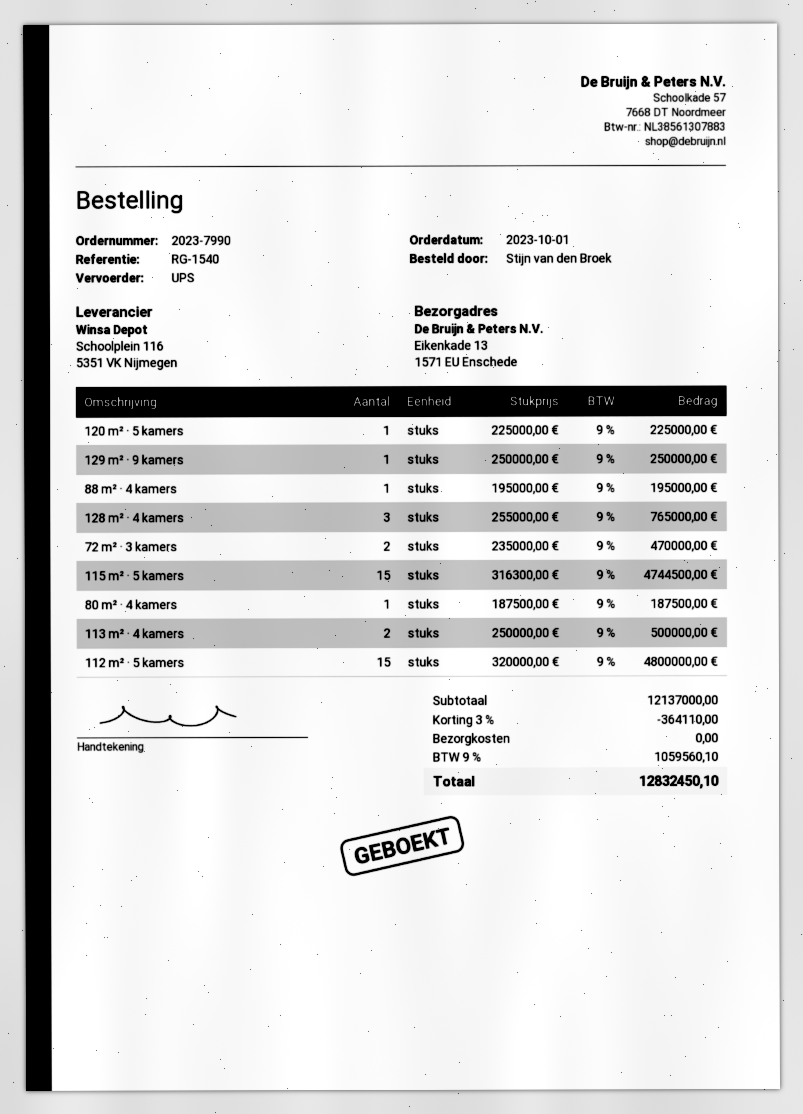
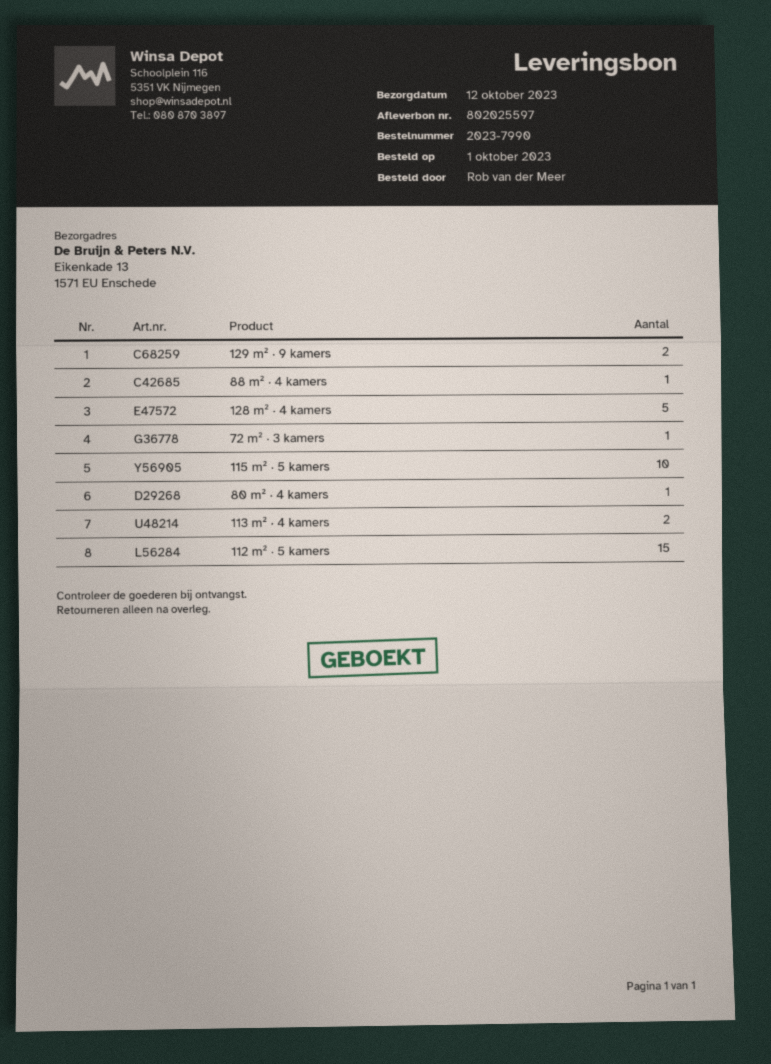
ordered by: Stijn van den Broek -> Rob van der Meer
120 m² · 5 kamers: 1 -> none
129 m² · 9 kamers: 1 -> 2
128 m² · 4 kamers: 3 -> 5
72 m² · 3 kamers: 2 -> 1
115 m² · 5 kamers: 15 -> 10

